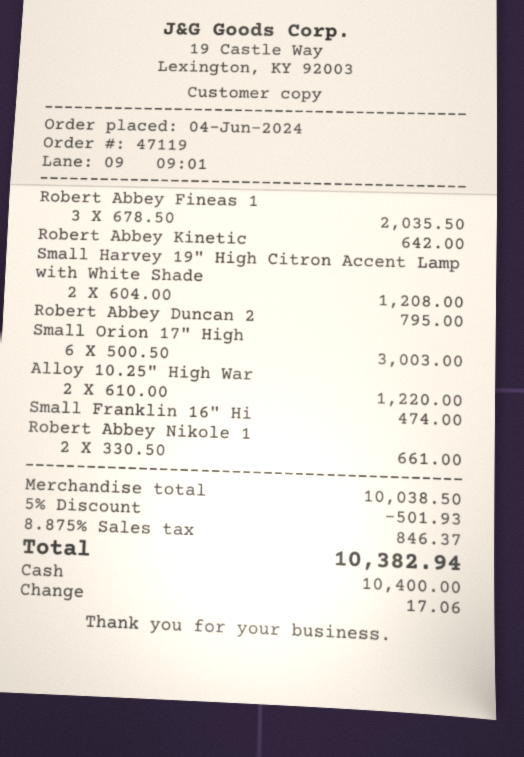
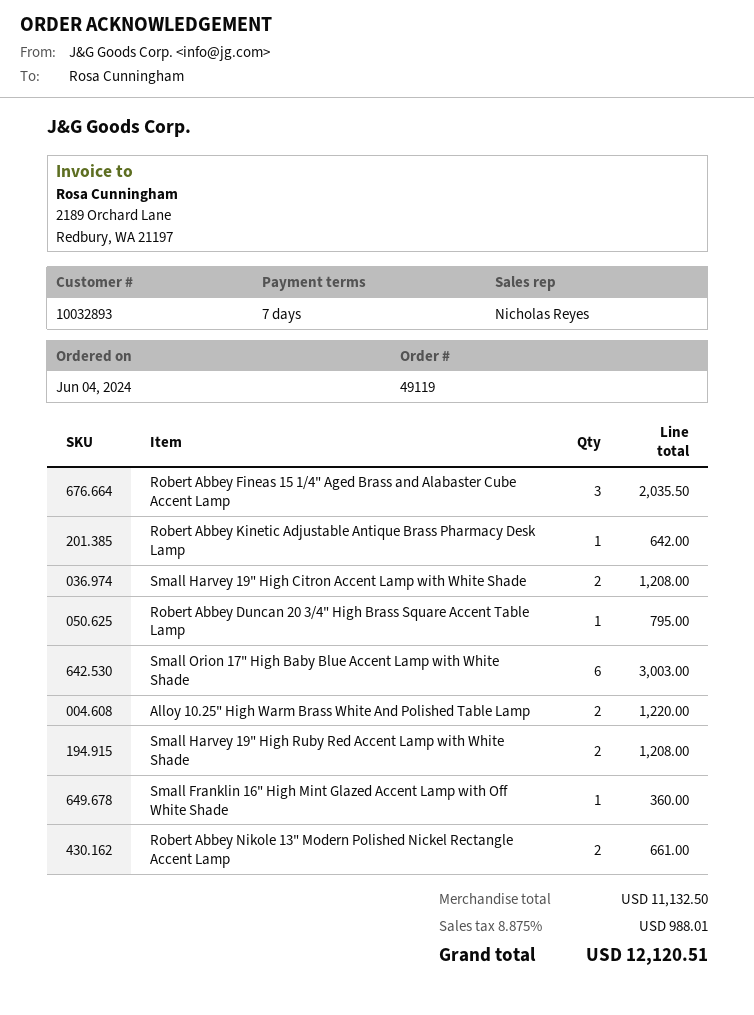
order number: 47119 -> 49119
Small Franklin 16" Hi: 1 for 474.00 -> 1 for 360.00
Small Harvey 19" High Ruby Red Accent Lamp with White Shade: none -> 2 for 1208.00
subtotal: 10038.50 -> 11132.50
discount: 5% = 501.93 -> none
tax: 8.875% = 846.37 -> 8.875% = 988.01
total: 10382.94 -> 12120.51

